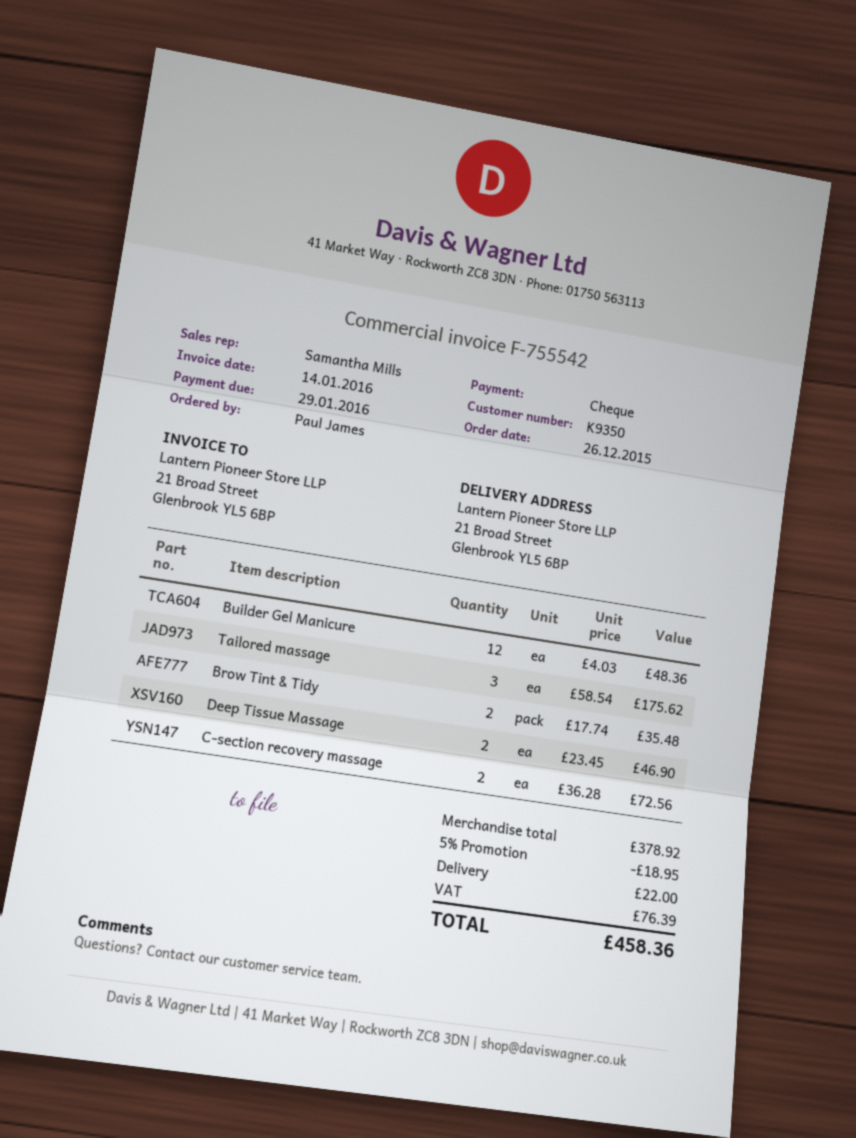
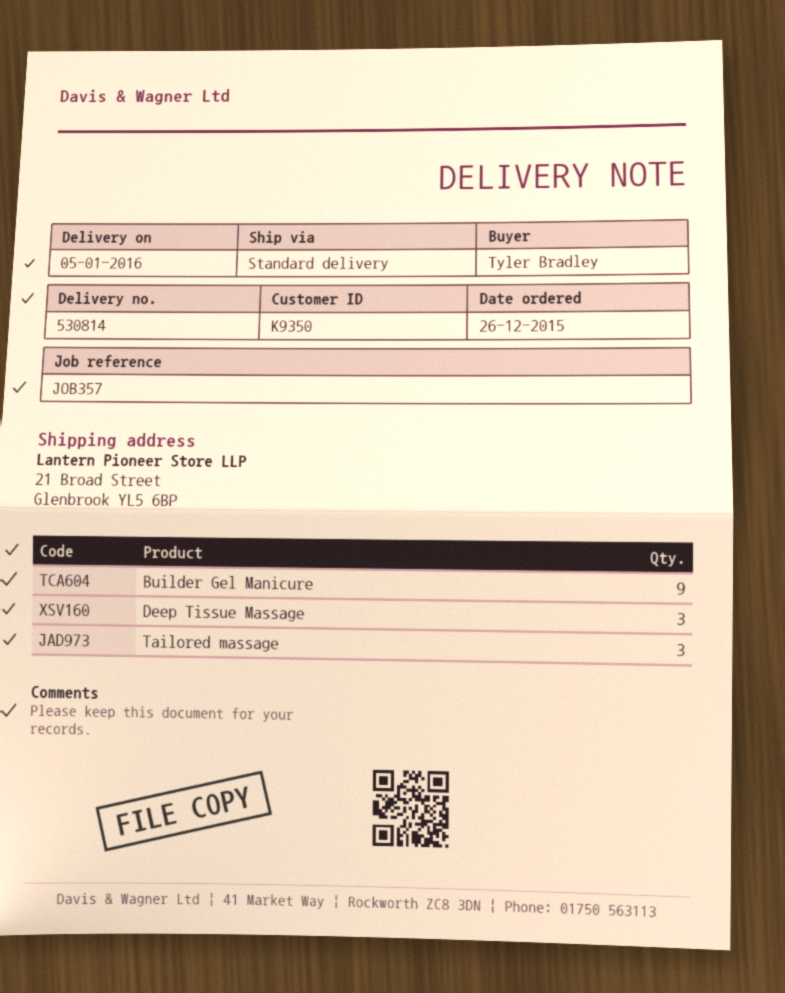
ordered by: Paul James -> Tyler Bradley
Builder Gel Manicure: 12 -> 9
Brow Tint & Tidy: 2 -> none
Deep Tissue Massage: 2 -> 3
C-section recovery massage: 2 -> none

